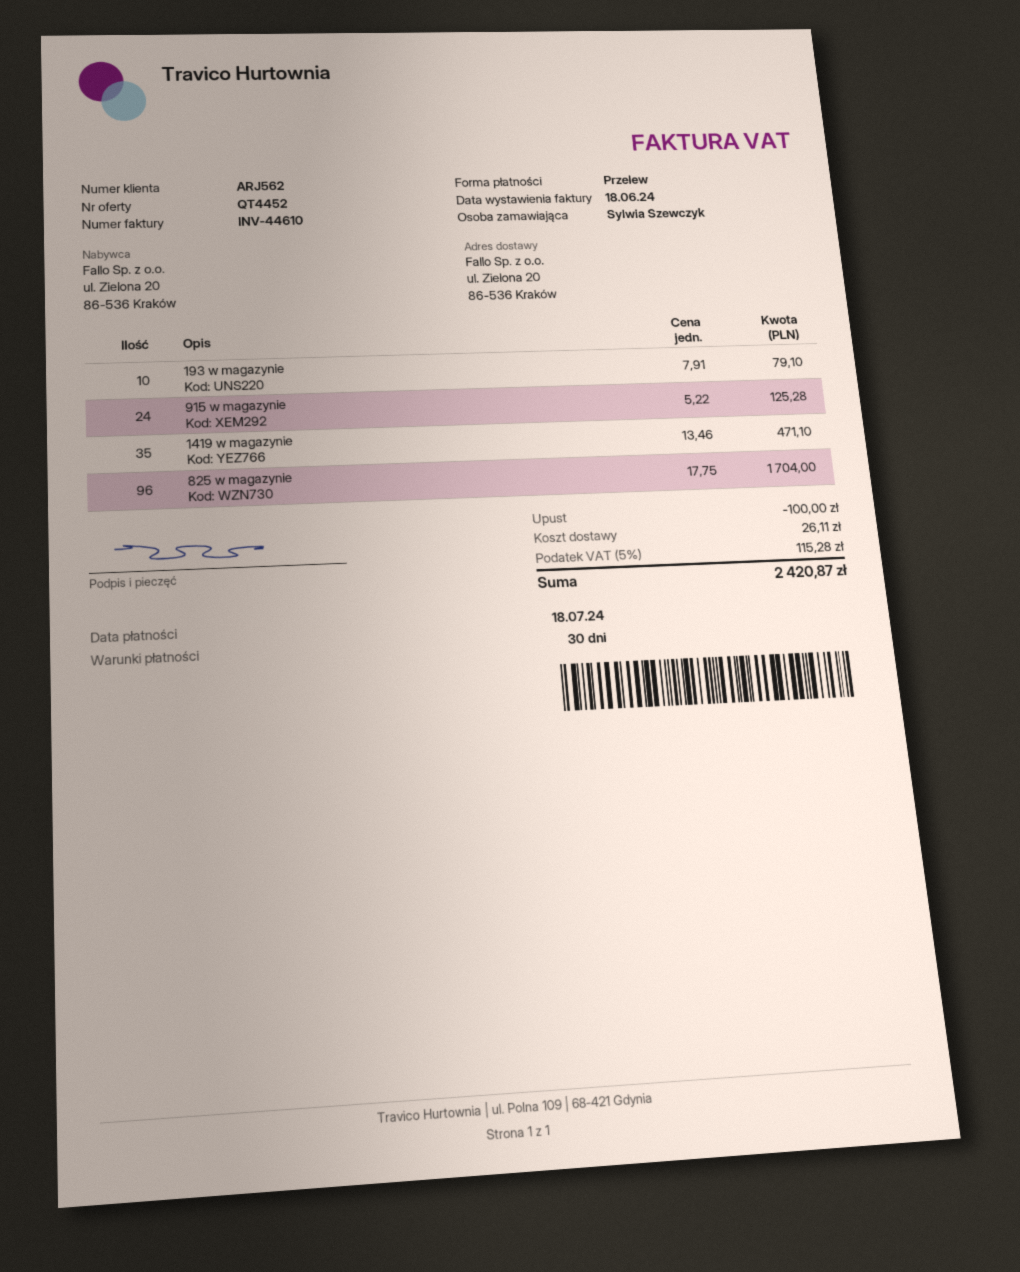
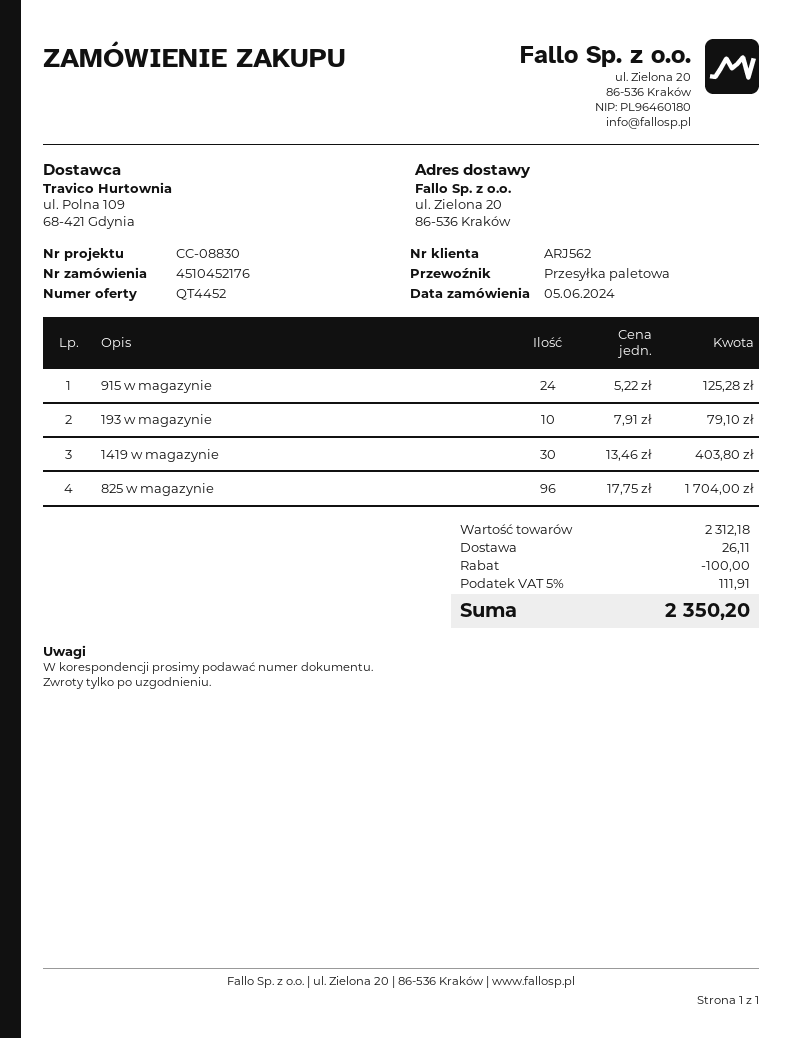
1419 w magazynie: 35 x 13.46 = 471.10 -> 30 x 13.46 = 403.80
tax: 5% = 115.28 -> 5% = 111.91
total: 2420.87 -> 2350.20

